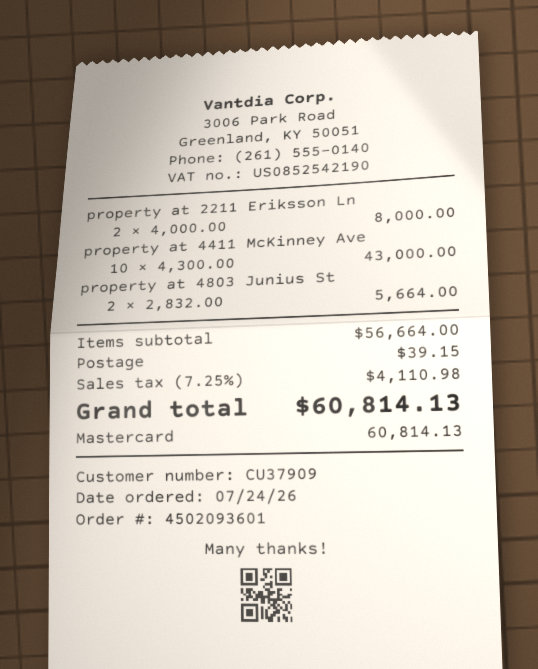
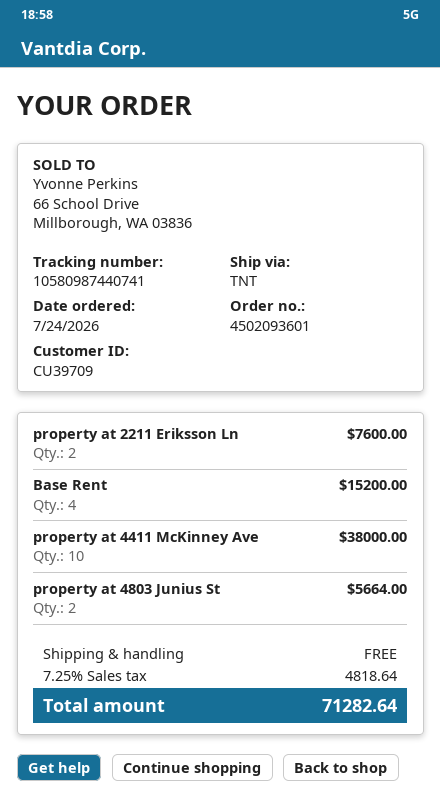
customer number: CU37909 -> CU39709
property at 2211 Eriksson Ln: 2 for 8000.00 -> 2 for 7600.00
property at 4411 McKinney Ave: 10 for 43000.00 -> 10 for 38000.00
Base Rent: none -> 4 for 15200.00
shipping: 39.15 -> 0.00
tax: 7.25% = 4110.98 -> 7.25% = 4818.64
total: 60814.13 -> 71282.64

